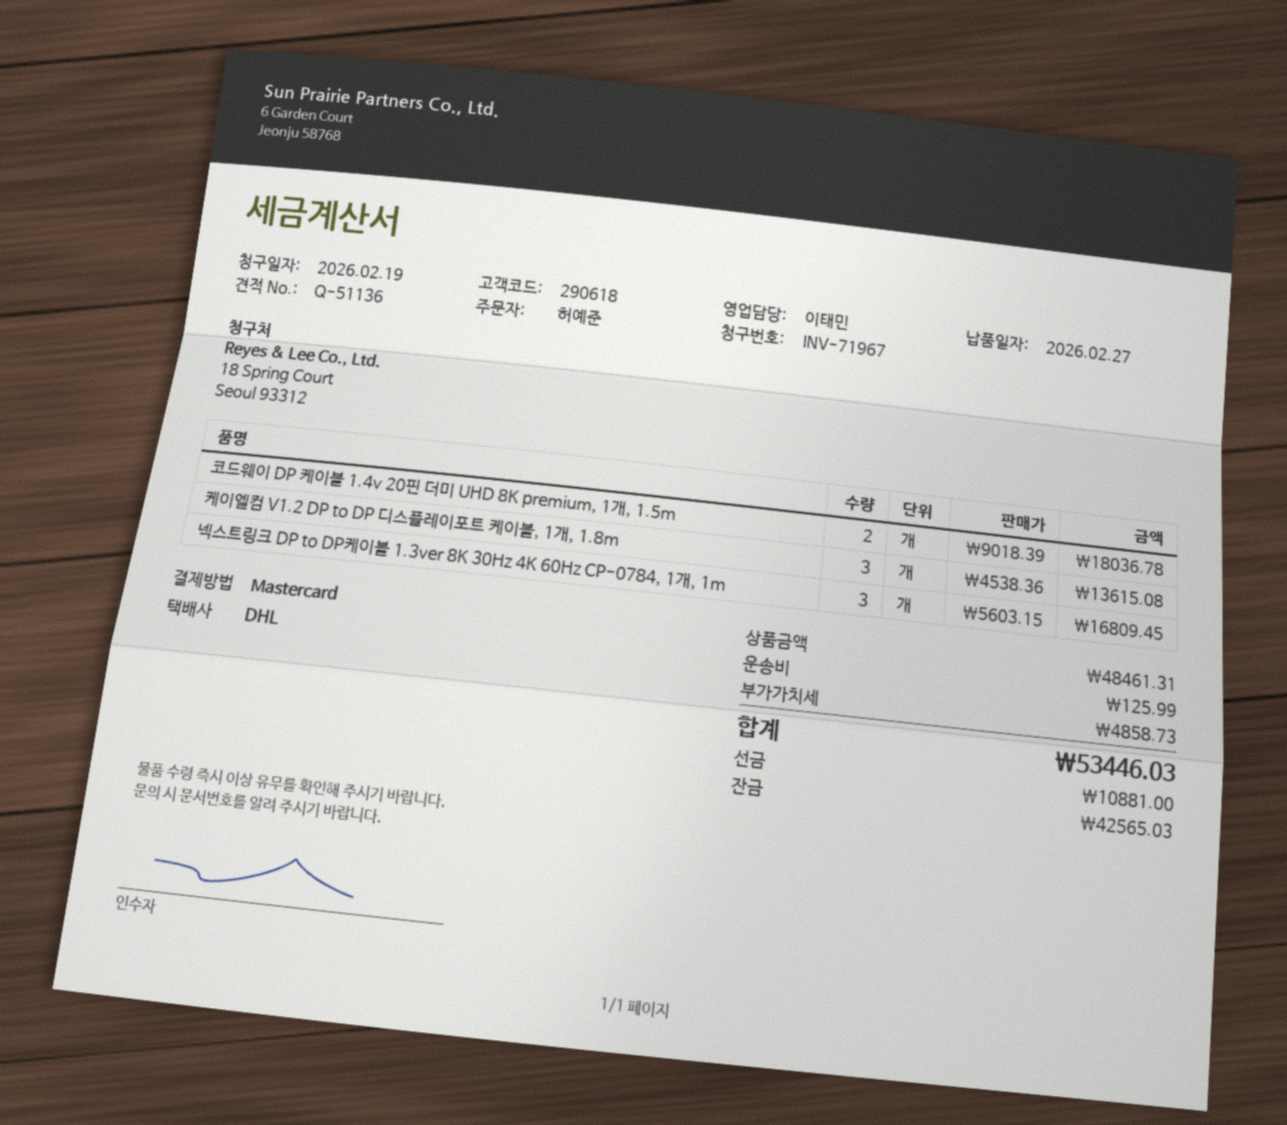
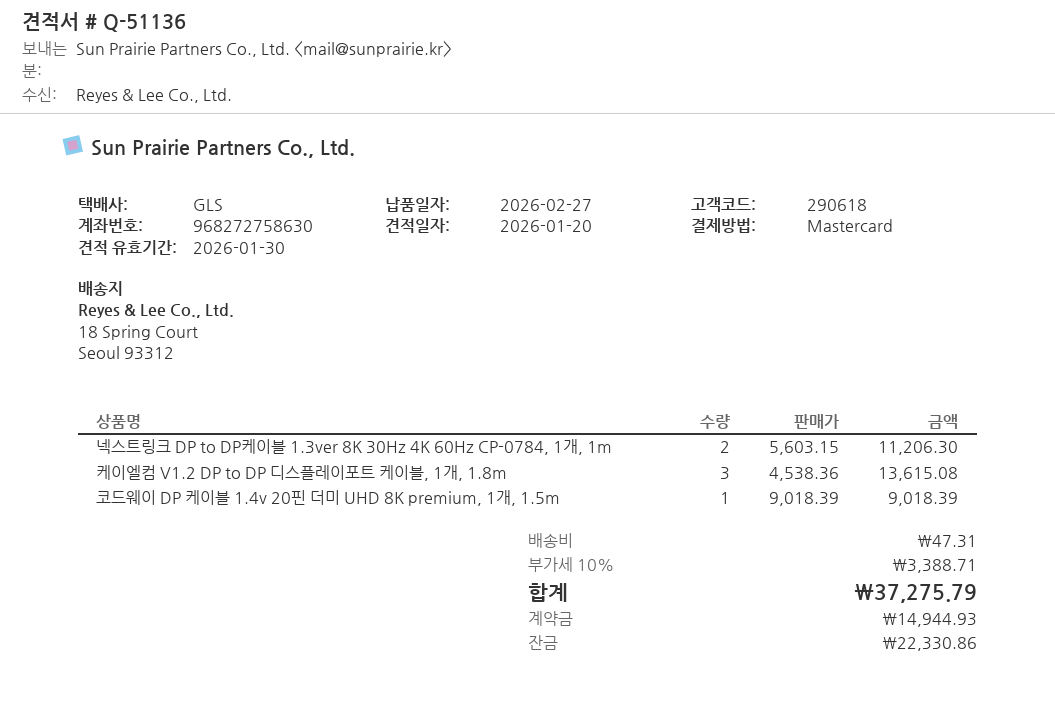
shipping method: DHL -> GLS
코드웨이 DP 케이블 1.4v 20핀 더미 UHD 8K premium, 1개, 1.5m: 2 x 9018.39 = 18036.78 -> 1 x 9018.39 = 9018.39
넥스트링크 DP to DP케이블 1.3ver 8K 30Hz 4K 60Hz CP-0784, 1개, 1m: 3 x 5603.15 = 16809.45 -> 2 x 5603.15 = 11206.30
shipping: 125.99 -> 47.31
tax: 4858.73 -> 3388.71
total: 53446.03 -> 37275.79
deposit: 10881.00 -> 14944.93
balance: 42565.03 -> 22330.86

